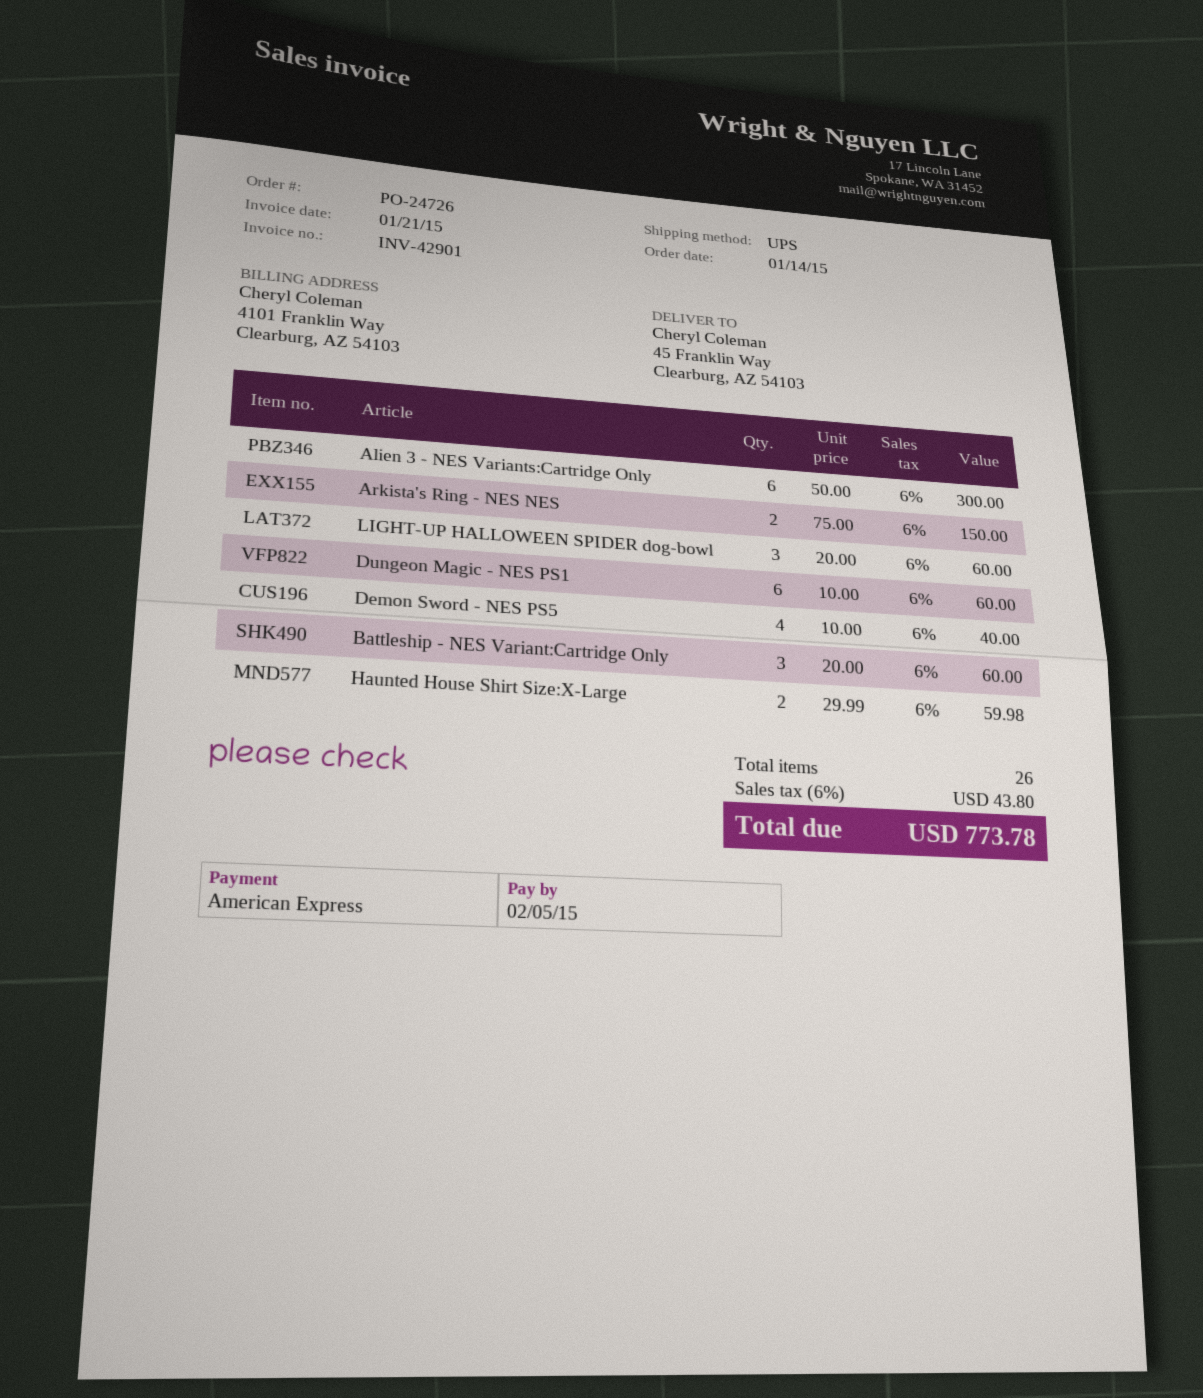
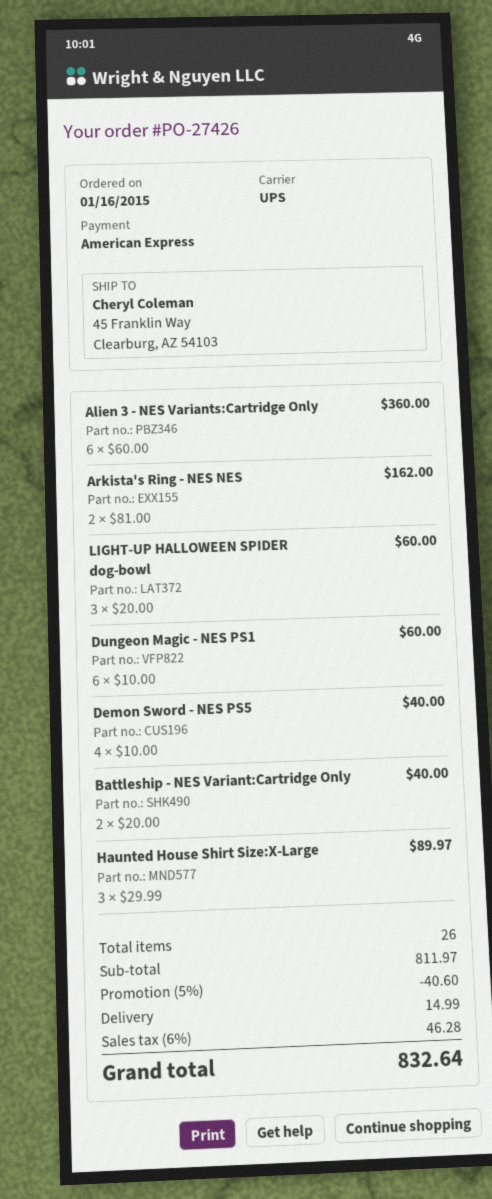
order number: PO-24726 -> PO-27426
order date: 2015-01-14 -> 2015-01-16
Alien 3 - NES Variants:Cartridge Only: 6 x 50.00 = 300.00 -> 6 x 60.00 = 360.00
Arkista's Ring - NES NES: 2 x 75.00 = 150.00 -> 2 x 81.00 = 162.00
Battleship - NES Variant:Cartridge Only: 3 x 20.00 = 60.00 -> 2 x 20.00 = 40.00
Haunted House Shirt Size:X-Large: 2 x 29.99 = 59.98 -> 3 x 29.99 = 89.97
discount: none -> 5% = 40.60
shipping: none -> 14.99
tax: 6% = 43.80 -> 6% = 46.28
total: 773.78 -> 832.64

